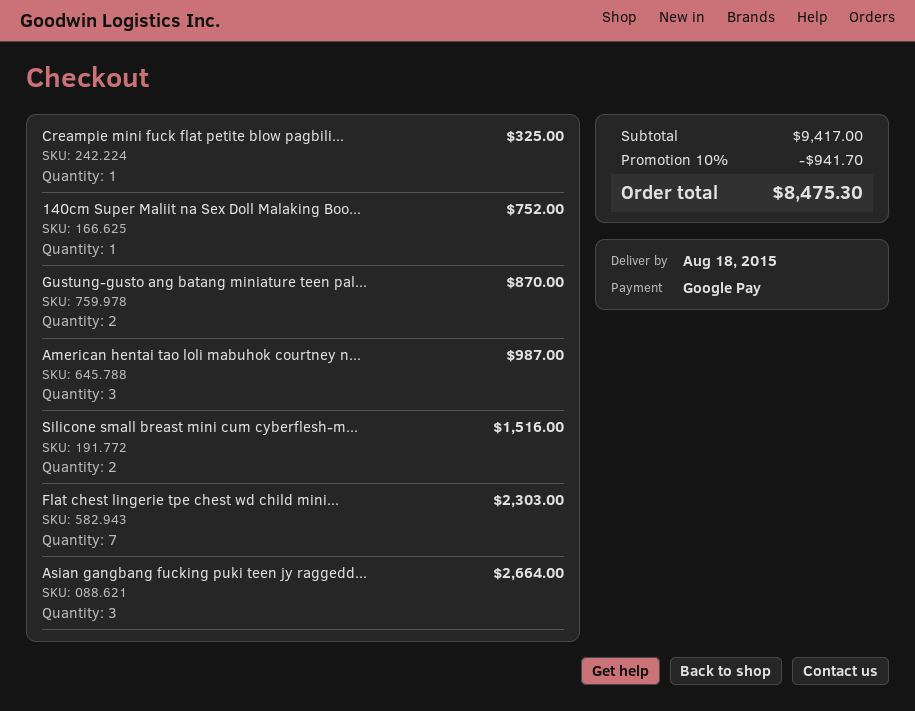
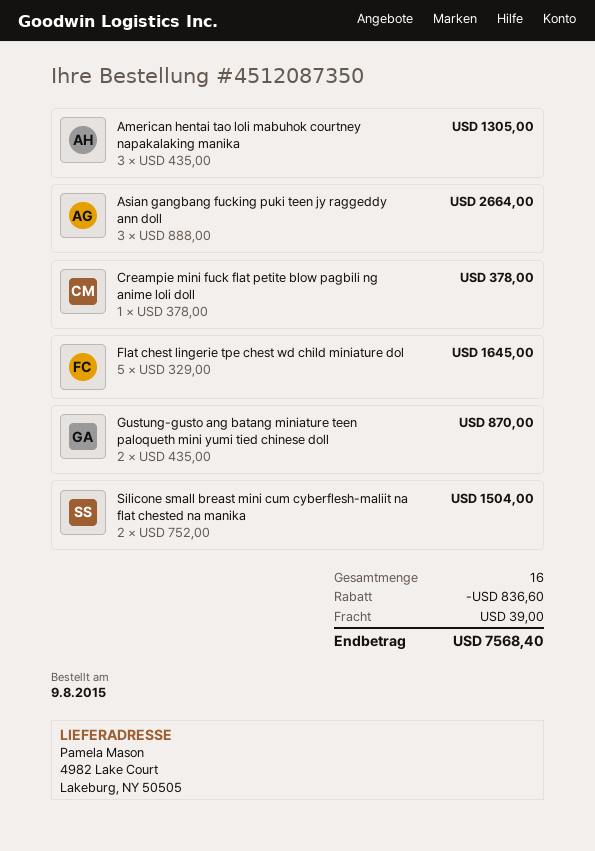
Creampie mini fuck flat petite blow pagbili...: 1 for 325.00 -> 1 for 378.00
140cm Super Maliit na Sex Doll Malaking Boo...: 1 for 752.00 -> none
American hentai tao loli mabuhok courtney n...: 3 for 987.00 -> 3 for 1305.00
Silicone small breast mini cum cyberflesh-m...: 2 for 1516.00 -> 2 for 1504.00
Flat chest lingerie tpe chest wd child mini...: 7 for 2303.00 -> 5 for 1645.00
discount: 941.70 -> 836.60
shipping: none -> 39.00
total: 8475.30 -> 7568.40

